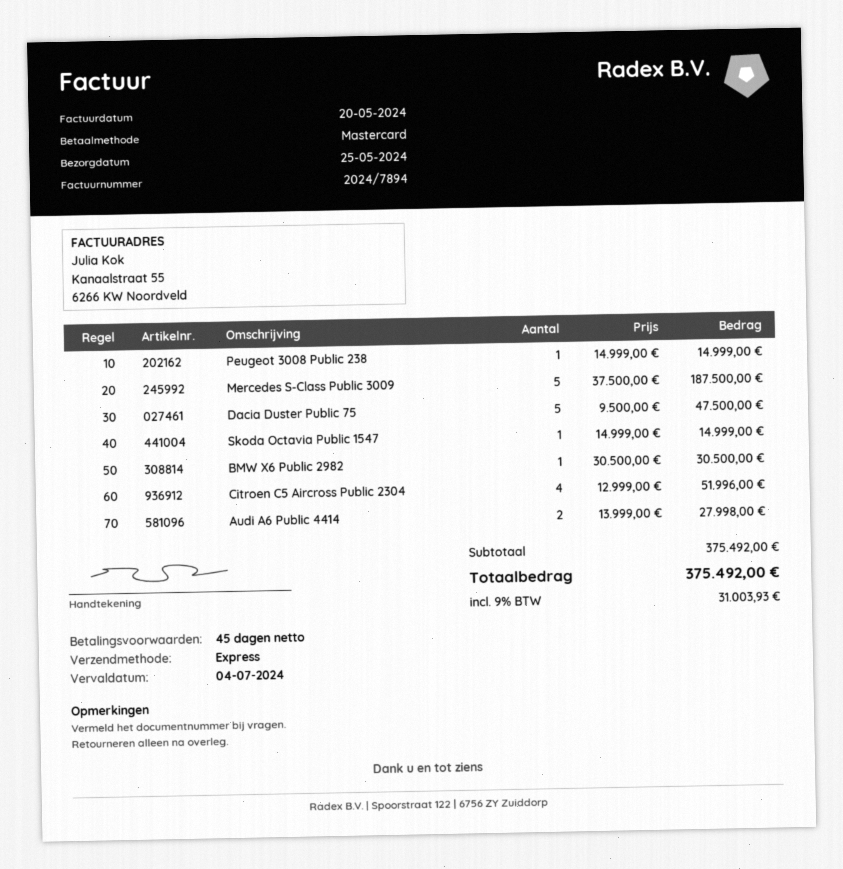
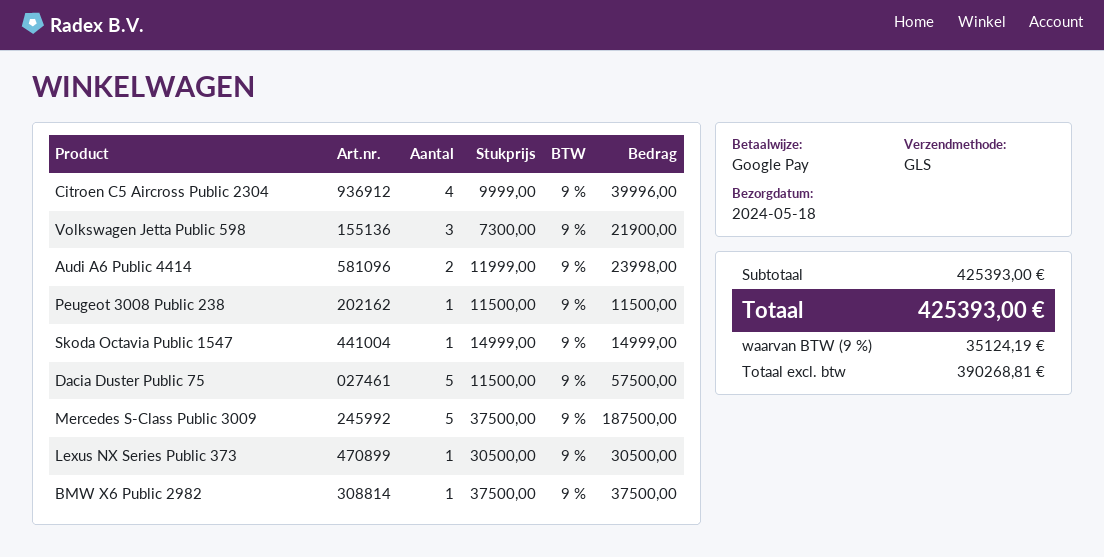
delivery date: 2024-05-25 -> 2024-05-18
payment method: Mastercard -> Google Pay
shipping method: express -> GLS
Peugeot 3008 Public 238: 1 x 14999.00 = 14999.00 -> 1 x 11500.00 = 11500.00
Dacia Duster Public 75: 5 x 9500.00 = 47500.00 -> 5 x 11500.00 = 57500.00
BMW X6 Public 2982: 1 x 30500.00 = 30500.00 -> 1 x 37500.00 = 37500.00
Citroen C5 Aircross Public 2304: 4 x 12999.00 = 51996.00 -> 4 x 9999.00 = 39996.00
Audi A6 Public 4414: 2 x 13999.00 = 27998.00 -> 2 x 11999.00 = 23998.00
Volkswagen Jetta Public 598: none -> 3 x 7300.00 = 21900.00
Lexus NX Series Public 373: none -> 1 x 30500.00 = 30500.00
subtotal: 375492.00 -> 425393.00
tax: 9% = 31003.93 -> 9% = 35124.19
total: 375492.00 -> 425393.00

